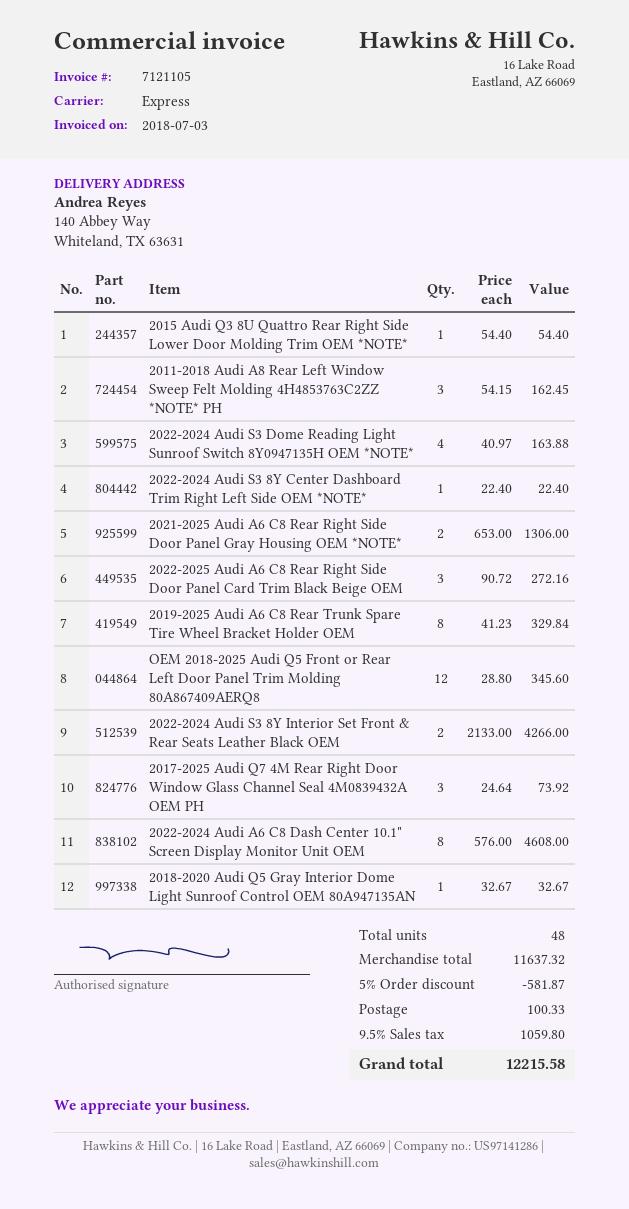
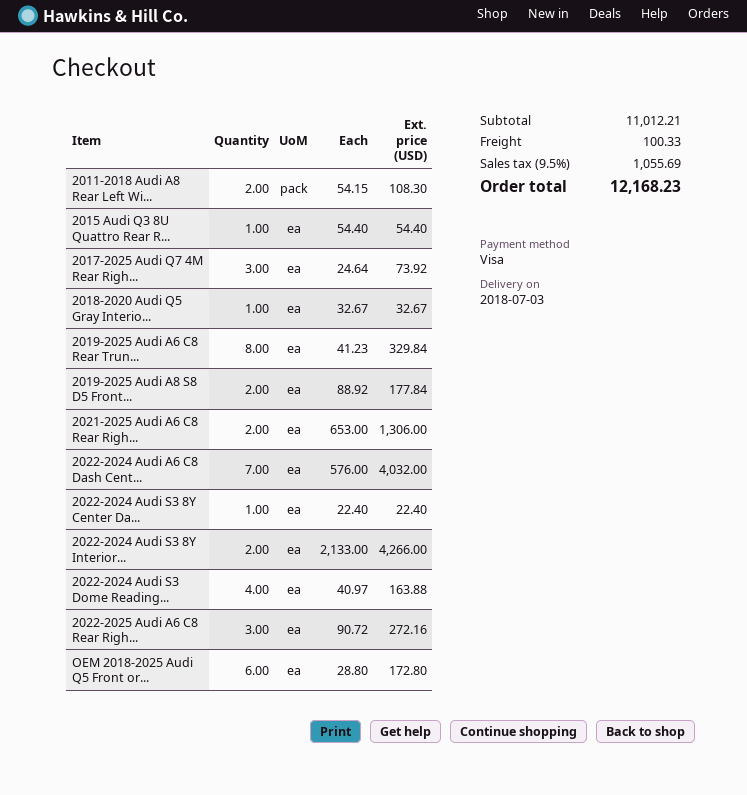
2011-2018 Audi A8 Rear Left Window Sweep Felt Molding 4H4853763C2ZZ *NOTE* PH: 3 x 54.15 = 162.45 -> 2 x 54.15 = 108.30
OEM 2018-2025 Audi Q5 Front or Rear Left Door Panel Trim Molding 80A867409AERQ8: 12 x 28.80 = 345.60 -> 6 x 28.80 = 172.80
2022-2024 Audi A6 C8 Dash Center 10.1" Screen Display Monitor Unit OEM: 8 x 576.00 = 4608.00 -> 7 x 576.00 = 4032.00
2019-2025 Audi A8 S8 D5 Front...: none -> 2 x 88.92 = 177.84
subtotal: 11637.32 -> 11012.21
discount: 5% = 581.87 -> none
tax: 9.5% = 1059.80 -> 9.5% = 1055.69
total: 12215.58 -> 12168.23

